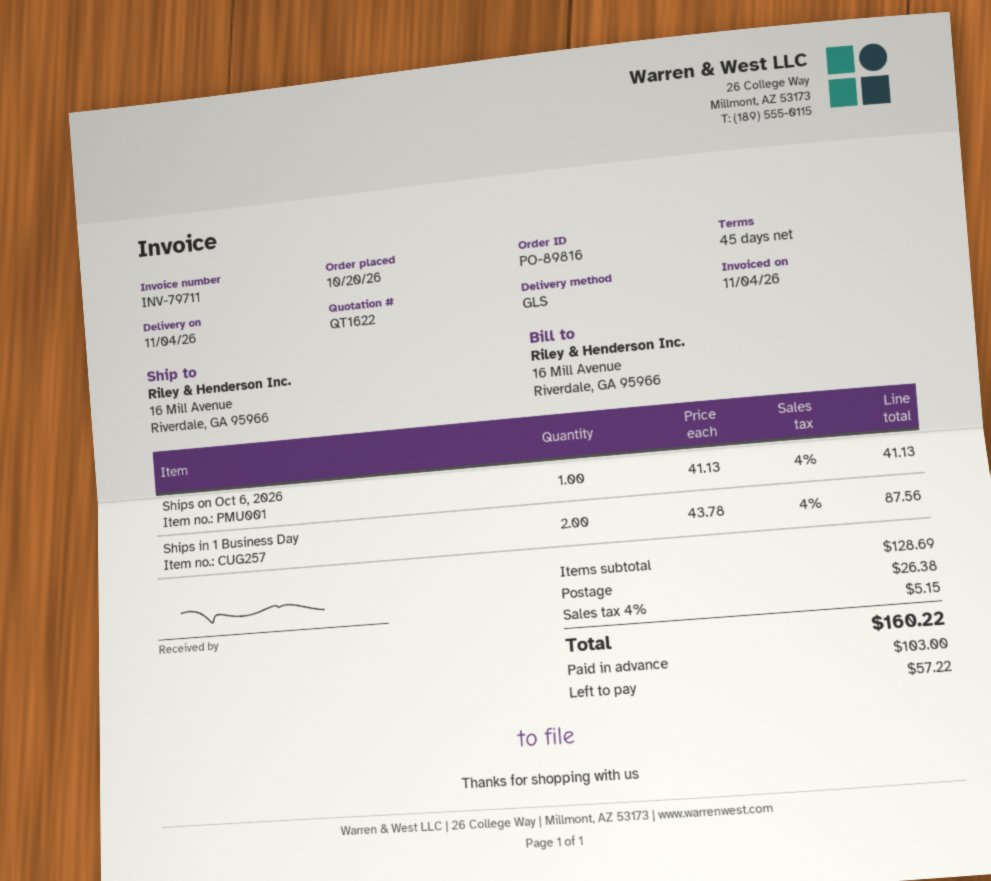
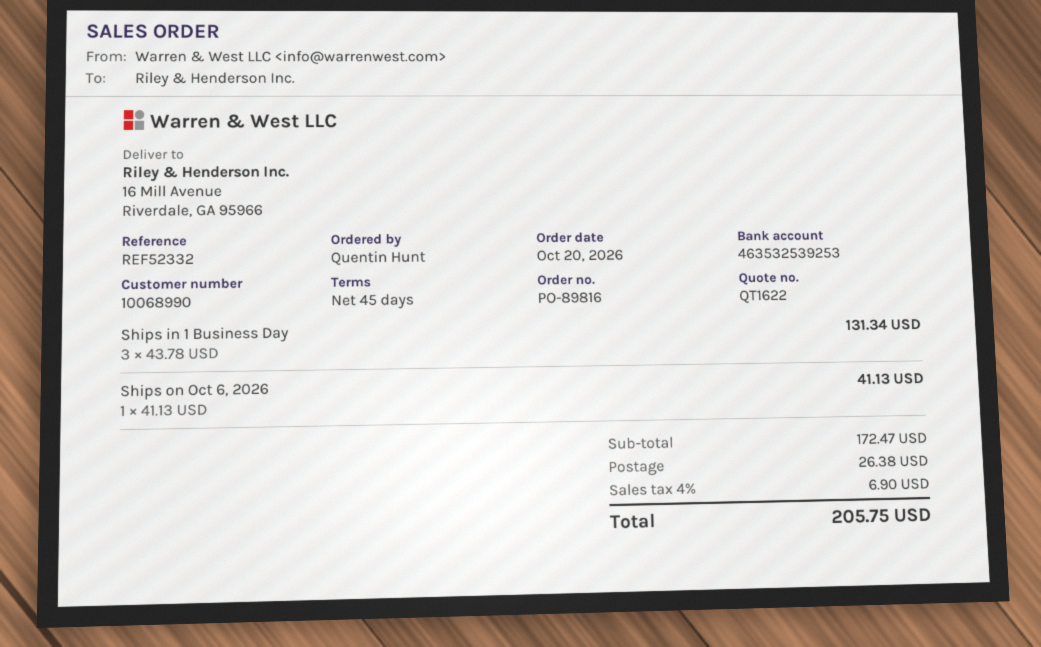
Ships in 1 Business Day: 2 x 43.78 = 87.56 -> 3 x 43.78 = 131.34
subtotal: 128.69 -> 172.47
tax: 4% = 5.15 -> 4% = 6.90
total: 160.22 -> 205.75

